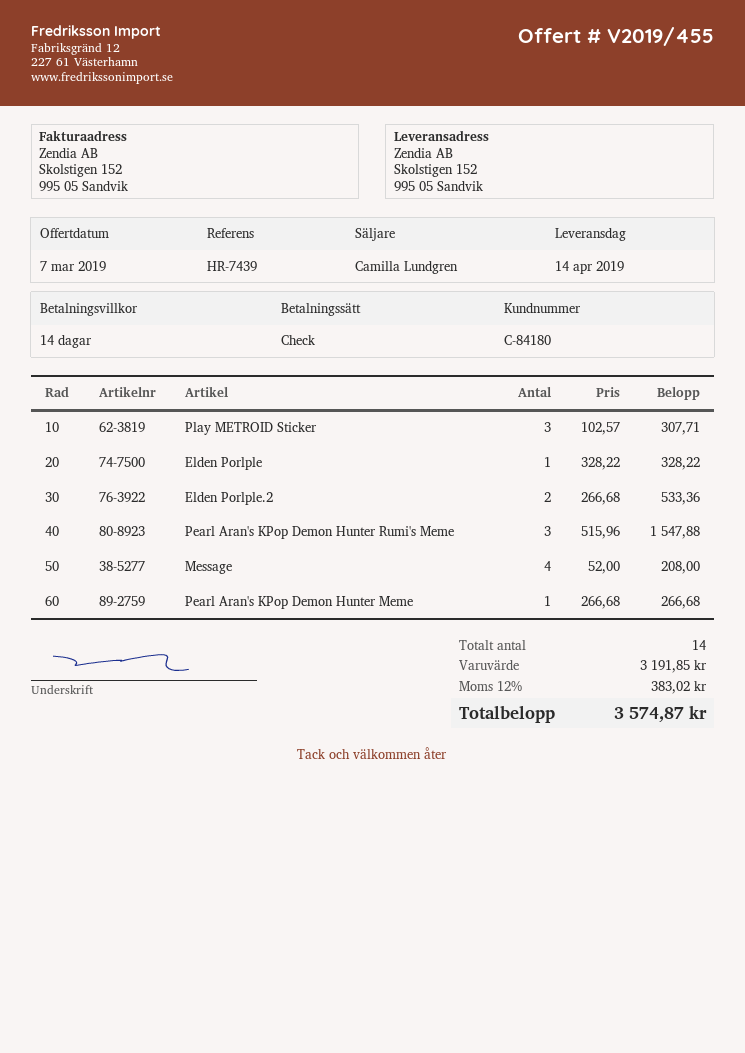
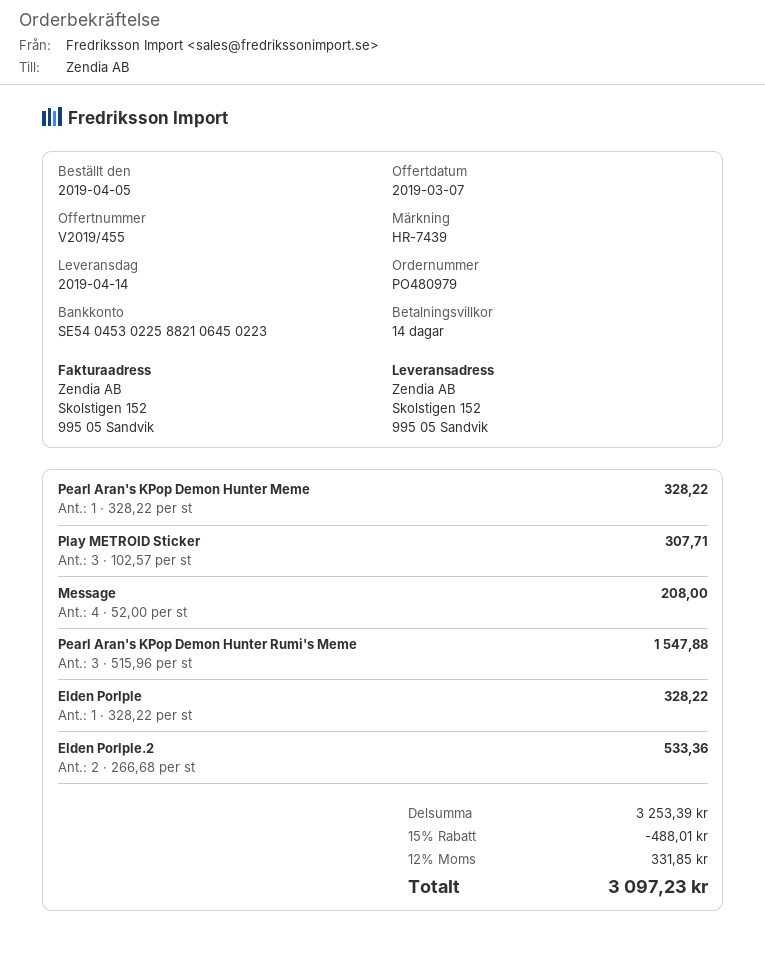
Pearl Aran's KPop Demon Hunter Meme: 1 x 266.68 = 266.68 -> 1 x 328.22 = 328.22
subtotal: 3191.85 -> 3253.39
discount: none -> 15% = 488.01
tax: 12% = 383.02 -> 12% = 331.85
total: 3574.87 -> 3097.23

